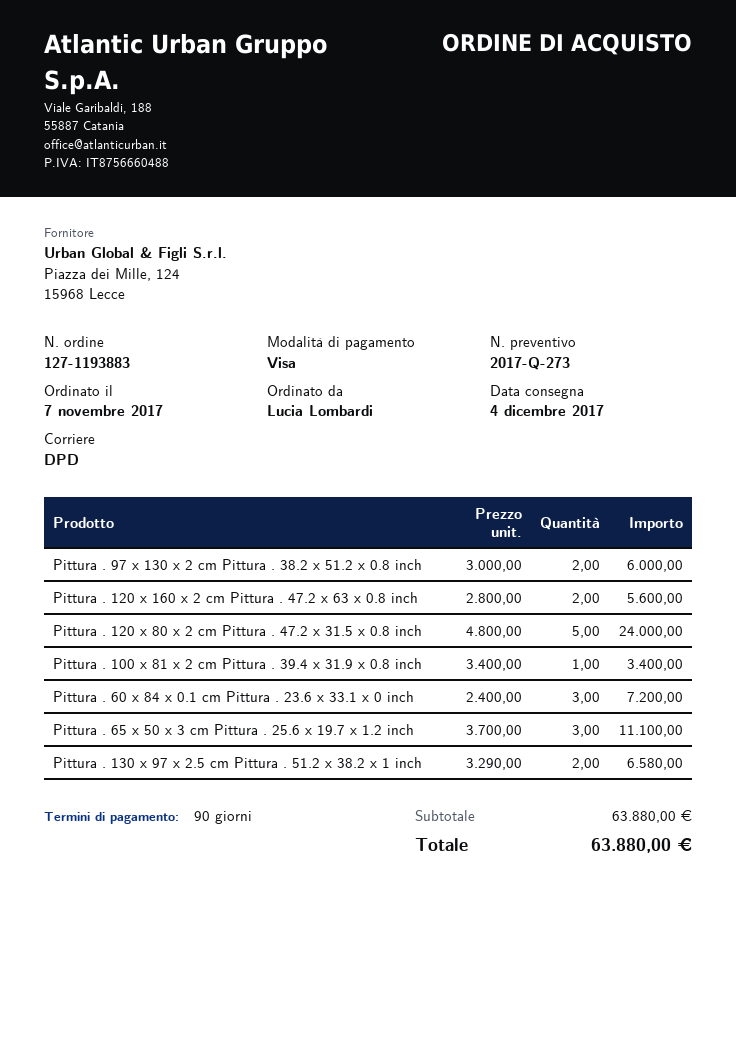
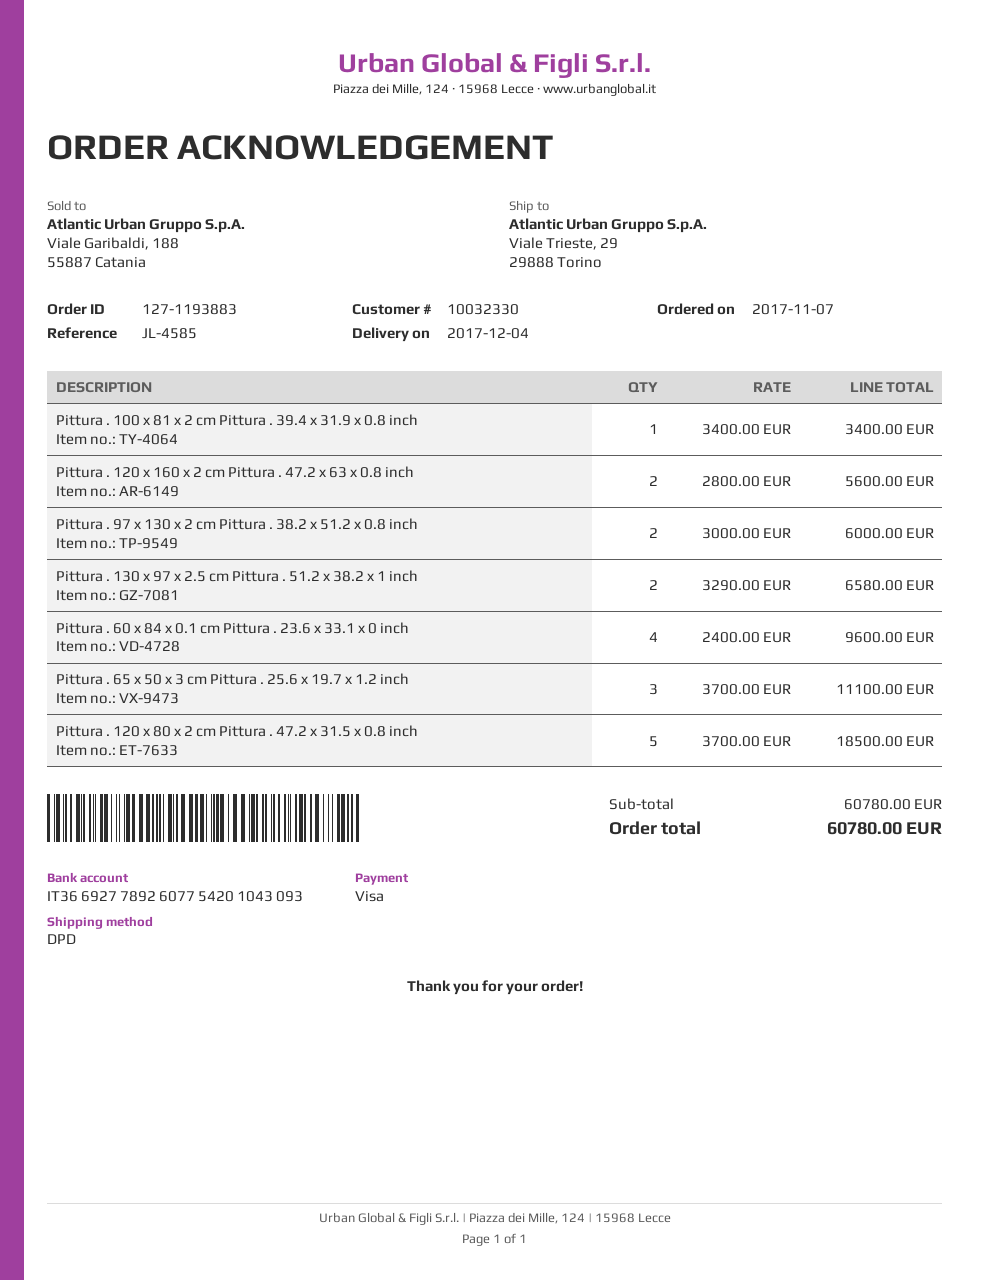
Pittura . 120 x 80 x 2 cm Pittura . 47.2 x 31.5 x 0.8 inch: 5 x 4800.00 = 24000.00 -> 5 x 3700.00 = 18500.00
Pittura . 60 x 84 x 0.1 cm Pittura . 23.6 x 33.1 x 0 inch: 3 x 2400.00 = 7200.00 -> 4 x 2400.00 = 9600.00
subtotal: 63880.00 -> 60780.00
total: 63880.00 -> 60780.00

